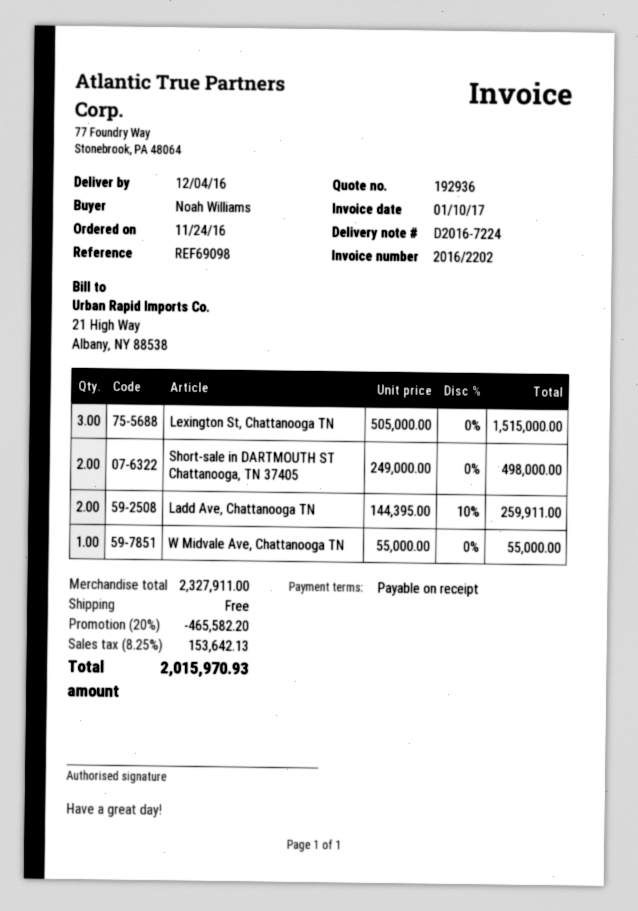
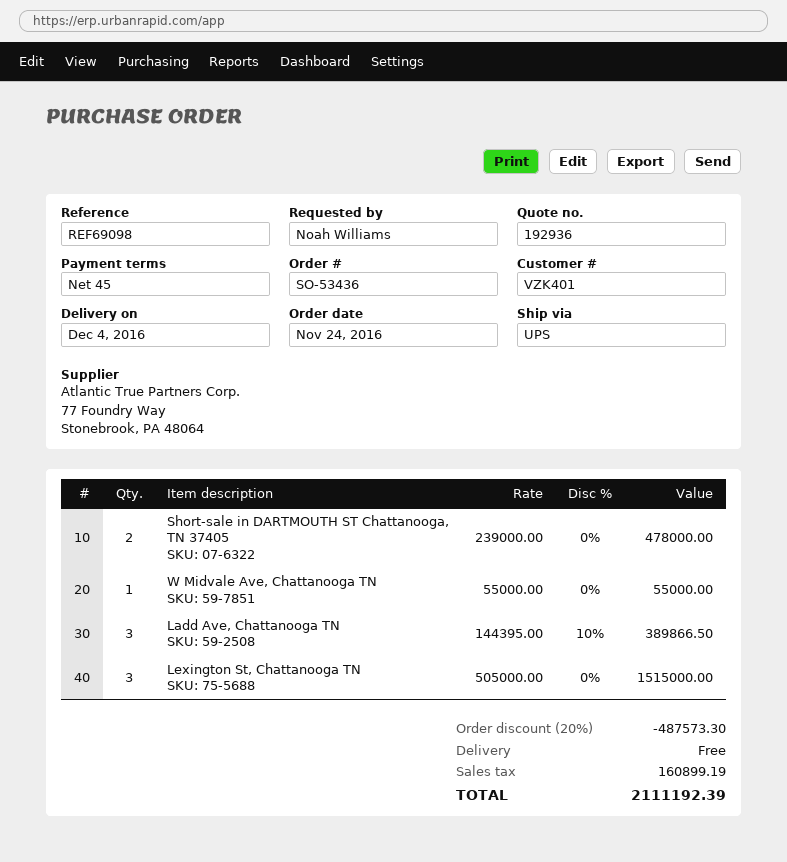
payment terms: on receipt -> 45 days
Short-sale in DARTMOUTH ST Chattanooga, TN 37405: 2 x 249000.00 = 498000.00 -> 2 x 239000.00 = 478000.00
Ladd Ave, Chattanooga TN: 2 x 144395.00 - 10% = 259911.00 -> 3 x 144395.00 - 10% = 389866.50
discount: 20% = 465582.20 -> 20% = 487573.30
tax: 153642.13 -> 160899.19
total: 2015970.93 -> 2111192.39

